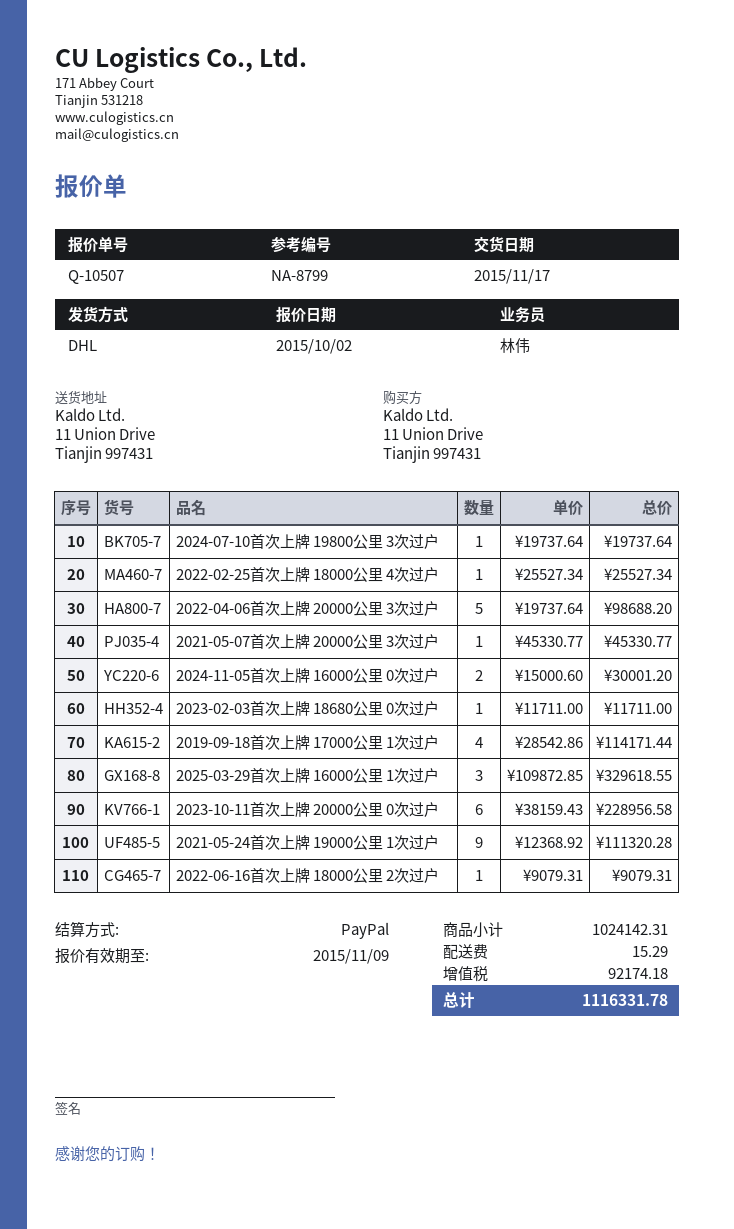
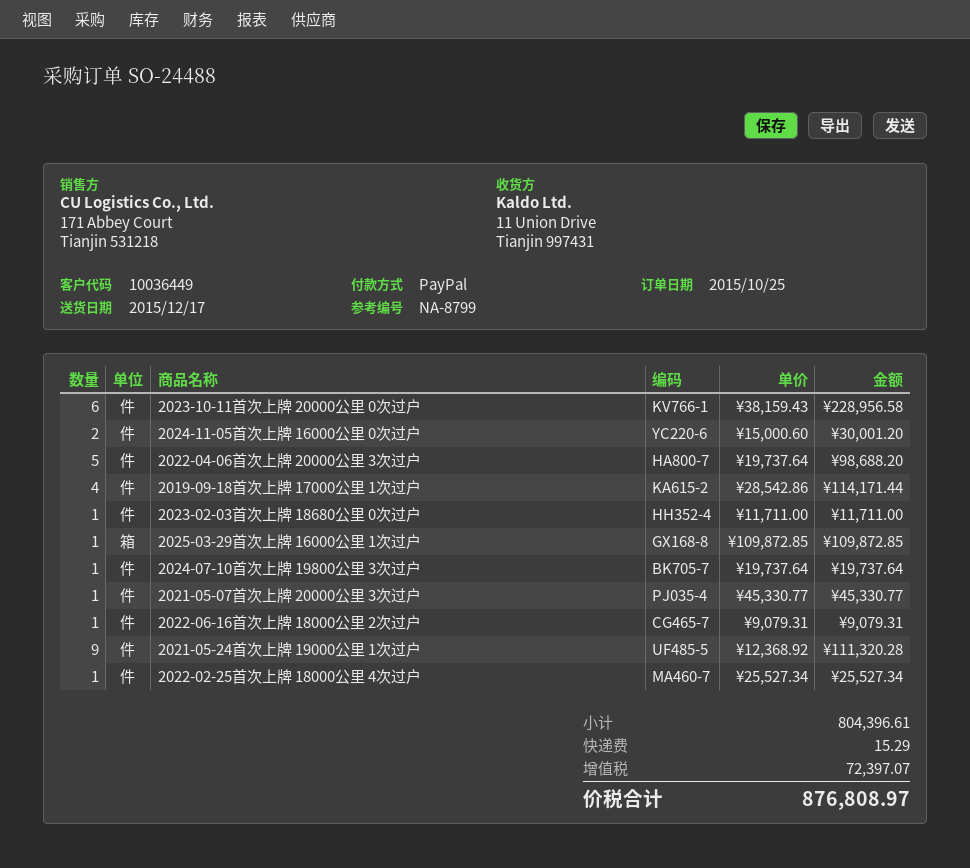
delivery date: 2015-11-17 -> 2015-12-17
2025-03-29首次上牌 16000公里 1次过户: 3 x 109872.85 = 329618.55 -> 1 x 109872.85 = 109872.85
subtotal: 1024142.31 -> 804396.61
tax: 92174.18 -> 72397.07
total: 1116331.78 -> 876808.97

